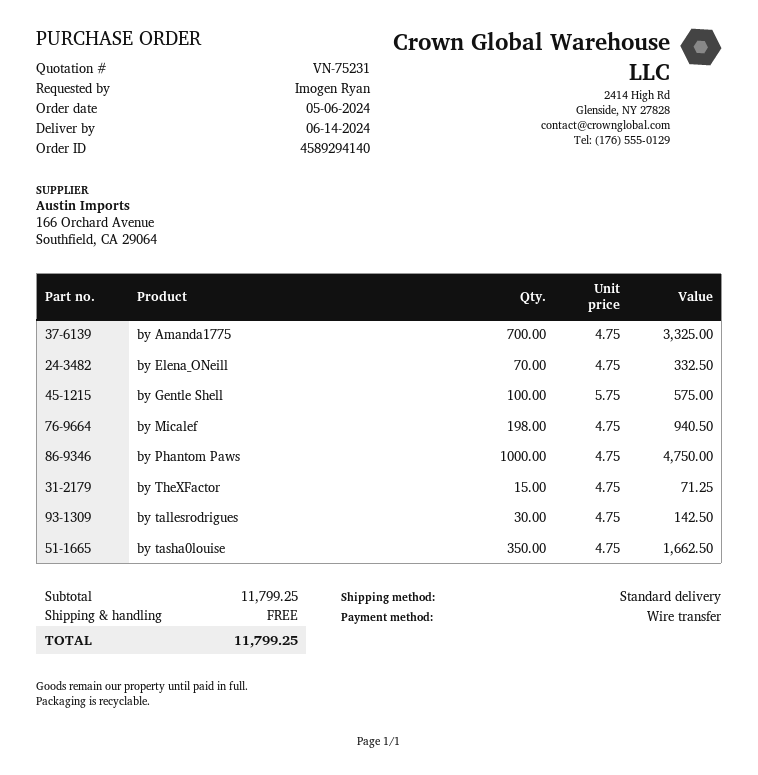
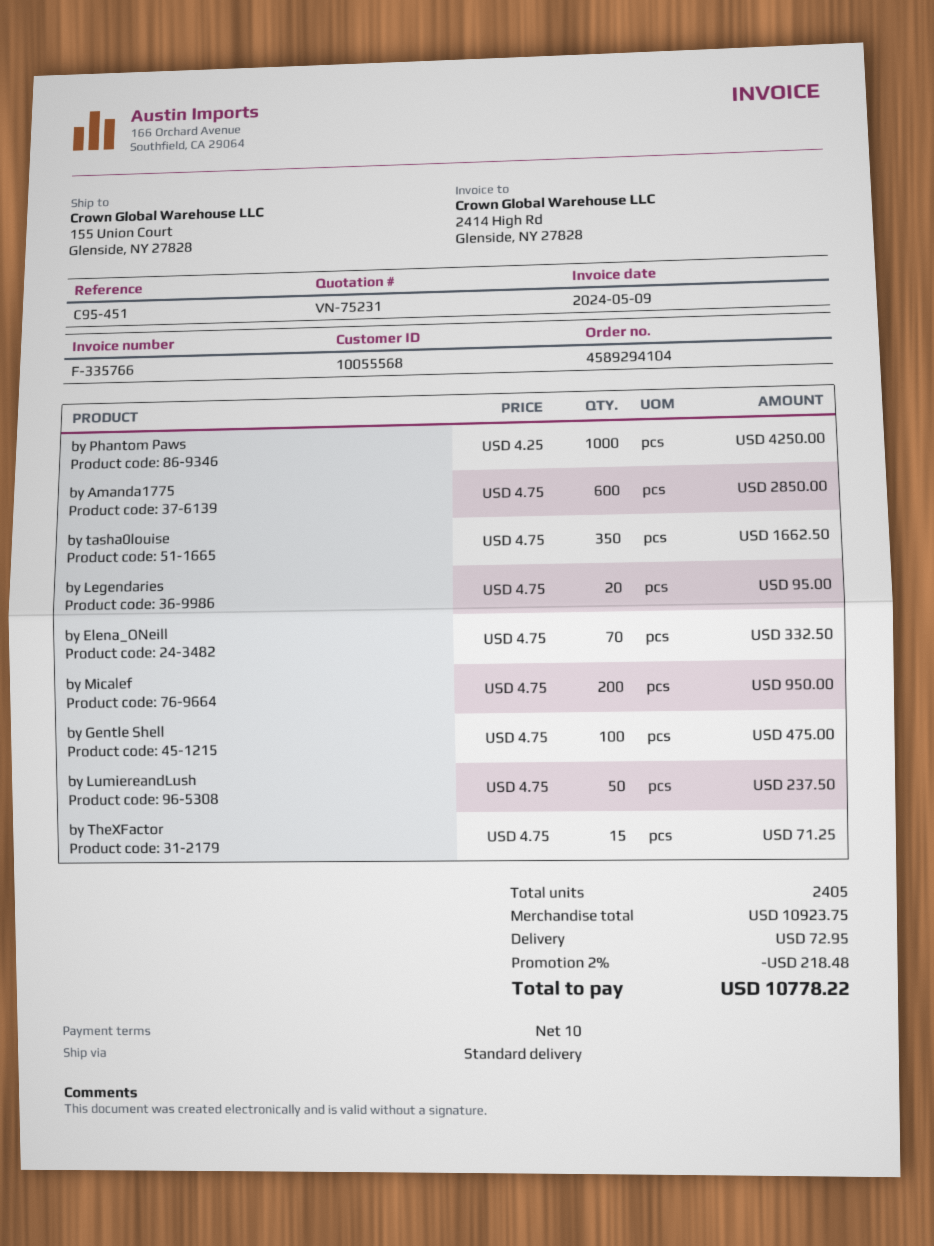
order number: 4589294140 -> 4589294104
by Amanda1775: 700 x 4.75 = 3325.00 -> 600 x 4.75 = 2850.00
by Gentle Shell: 100 x 5.75 = 575.00 -> 100 x 4.75 = 475.00
by Micalef: 198 x 4.75 = 940.50 -> 200 x 4.75 = 950.00
by Phantom Paws: 1000 x 4.75 = 4750.00 -> 1000 x 4.25 = 4250.00
by tallesrodrigues: 30 x 4.75 = 142.50 -> none
by Legendaries: none -> 20 x 4.75 = 95.00
by LumiereandLush: none -> 50 x 4.75 = 237.50
subtotal: 11799.25 -> 10923.75
discount: none -> 2% = 218.48
shipping: 0.00 -> 72.95
total: 11799.25 -> 10778.22

